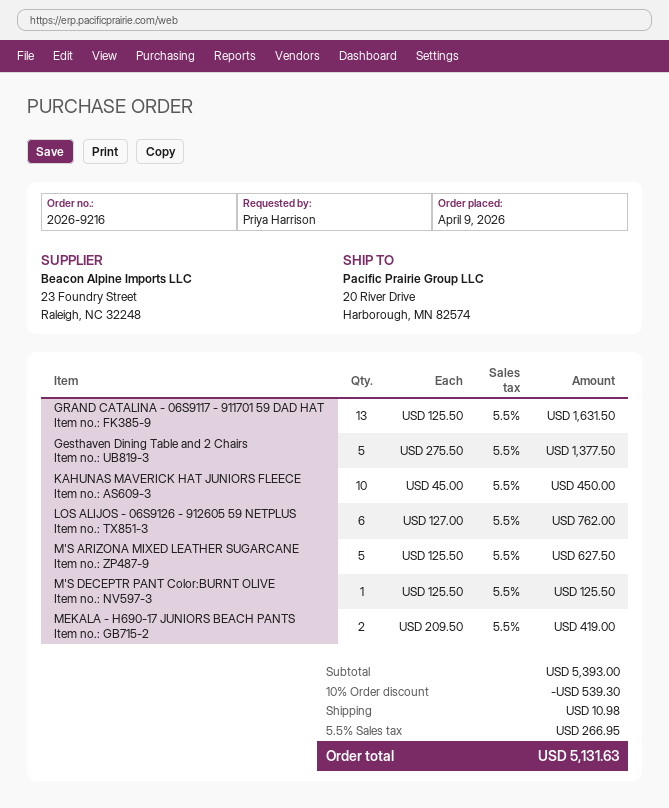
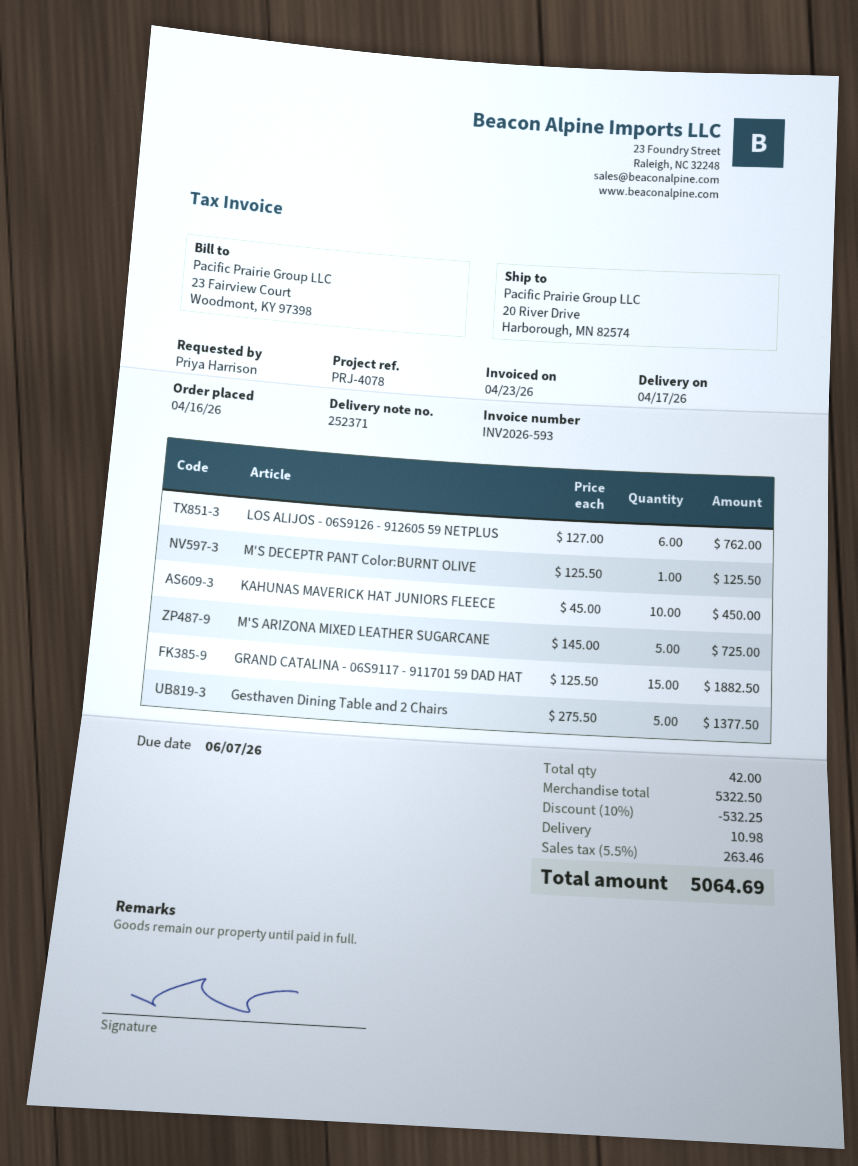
order date: 2026-04-09 -> 2026-04-16
GRAND CATALINA - 06S9117 - 911701 59 DAD HAT: 13 x 125.50 = 1631.50 -> 15 x 125.50 = 1882.50
M'S ARIZONA MIXED LEATHER SUGARCANE: 5 x 125.50 = 627.50 -> 5 x 145.00 = 725.00
MEKALA - H690-17 JUNIORS BEACH PANTS: 2 x 209.50 = 419.00 -> none
subtotal: 5393.00 -> 5322.50
discount: 10% = 539.30 -> 10% = 532.25
tax: 5.5% = 266.95 -> 5.5% = 263.46
total: 5131.63 -> 5064.69

